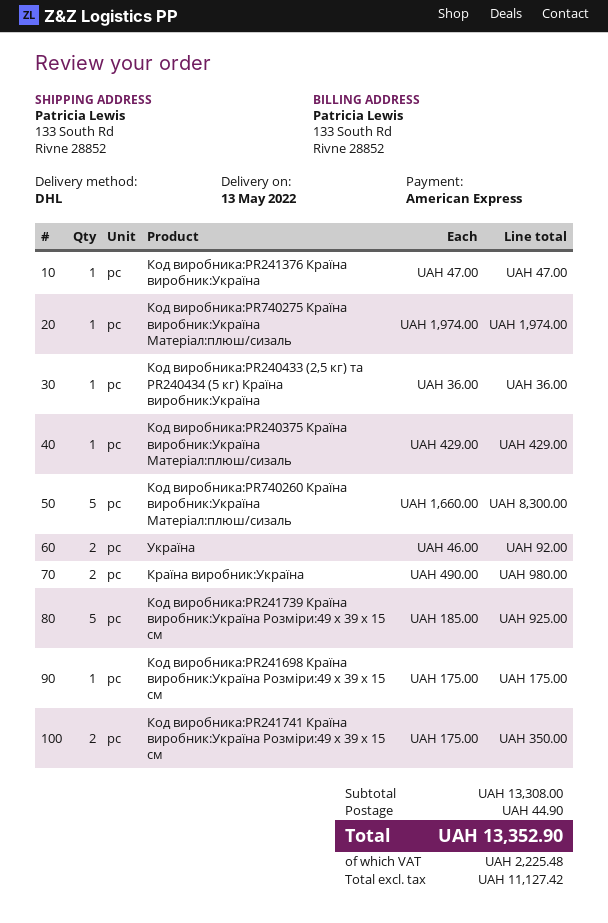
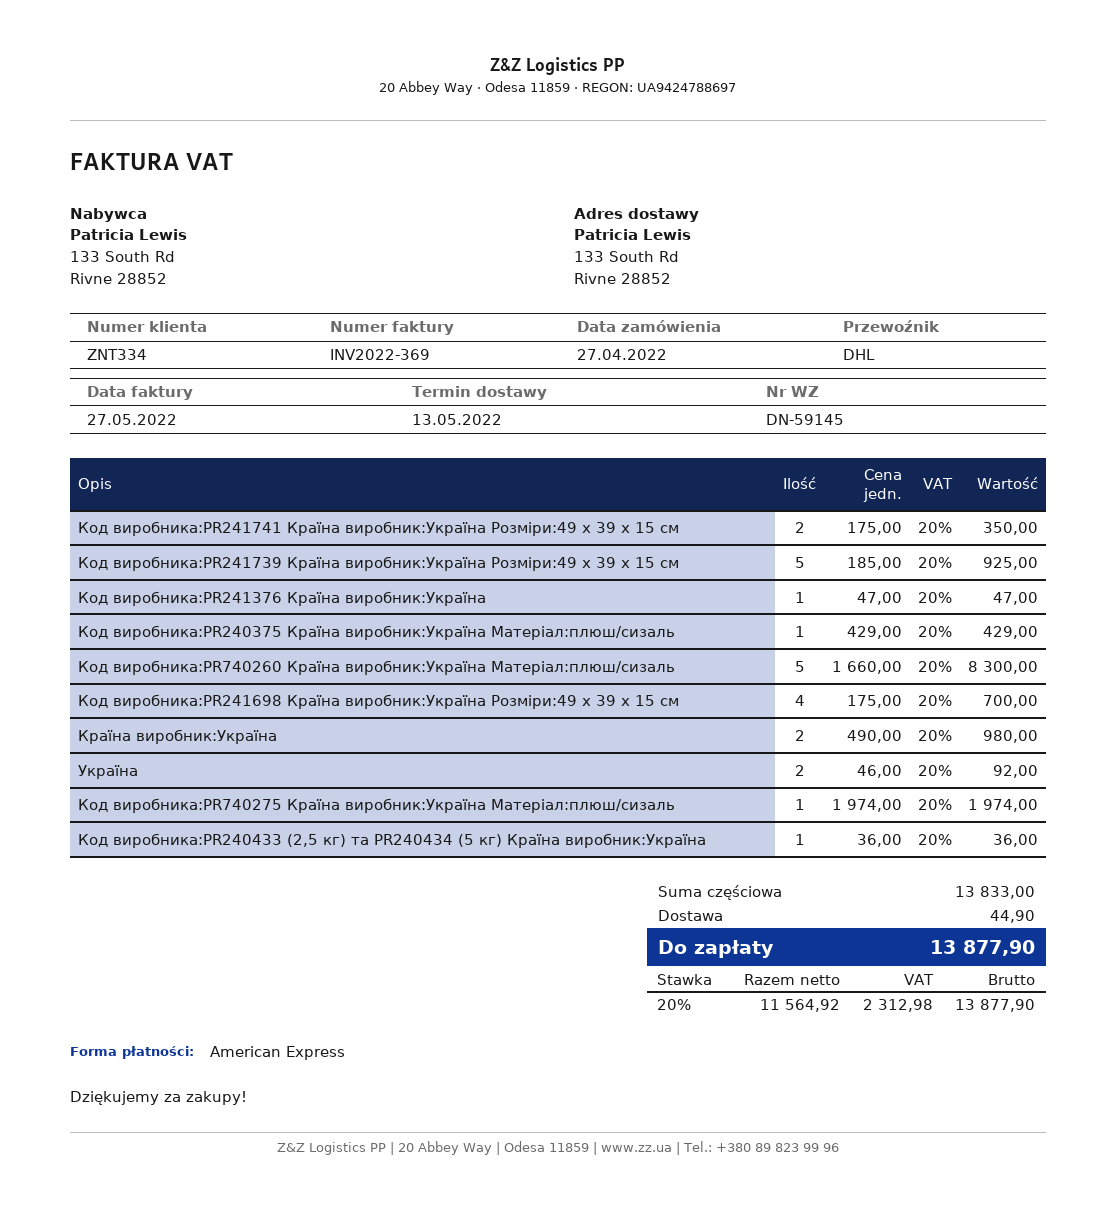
Код виробника:PR241698 Країна виробник:Україна Розміри:49 х 39 х 15 см: 1 x 175.00 = 175.00 -> 4 x 175.00 = 700.00
subtotal: 13308.00 -> 13833.00
net: 11127.42 -> 11564.92
tax: 2225.48 -> 2312.98
total: 13352.90 -> 13877.90

